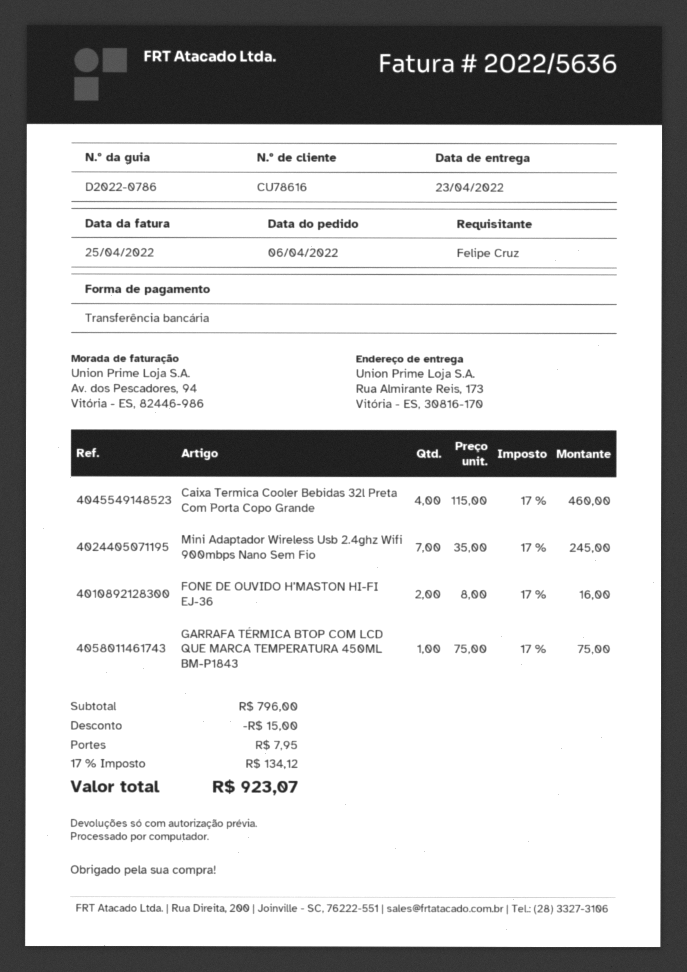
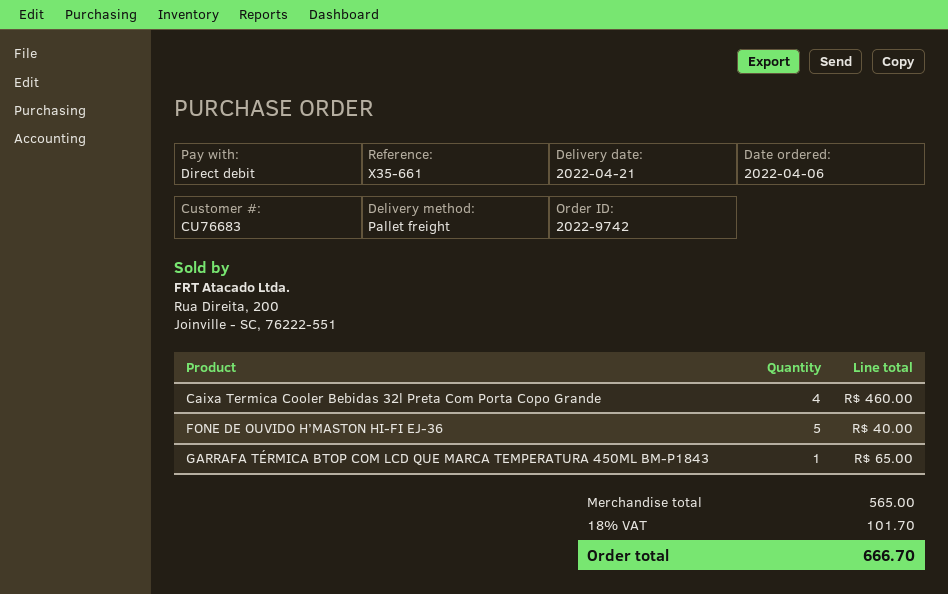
delivery date: 2022-04-23 -> 2022-04-21
customer number: CU78616 -> CU76683
payment method: bank transfer -> direct debit
Mini Adaptador Wireless Usb 2.4ghz Wifi 900mbps Nano Sem Fio: 7 for 245.00 -> none
FONE DE OUVIDO H’MASTON HI-FI EJ-36: 2 for 16.00 -> 5 for 40.00
GARRAFA TÉRMICA BTOP COM LCD QUE MARCA TEMPERATURA 450ML BM-P1843: 1 for 75.00 -> 1 for 65.00
subtotal: 796.00 -> 565.00
discount: 15.00 -> none
shipping: 7.95 -> none
tax: 17% = 134.12 -> 18% = 101.70
total: 923.07 -> 666.70

